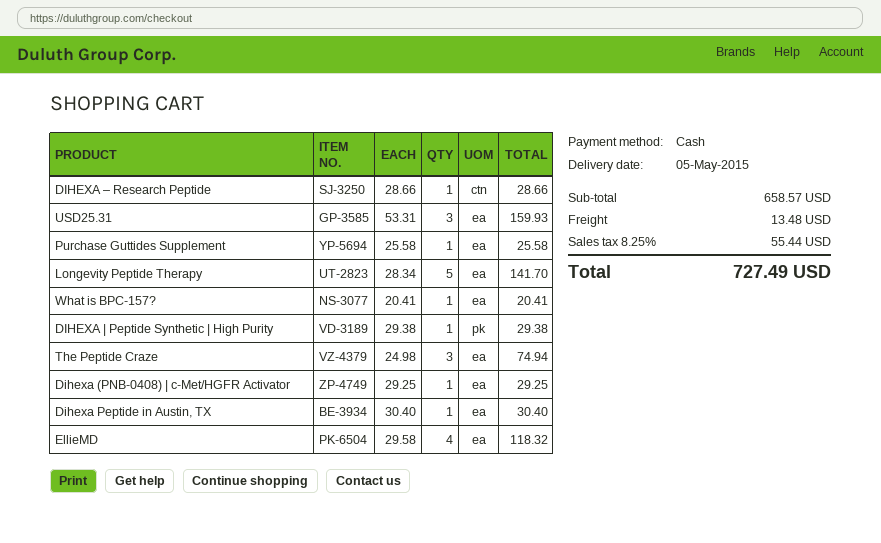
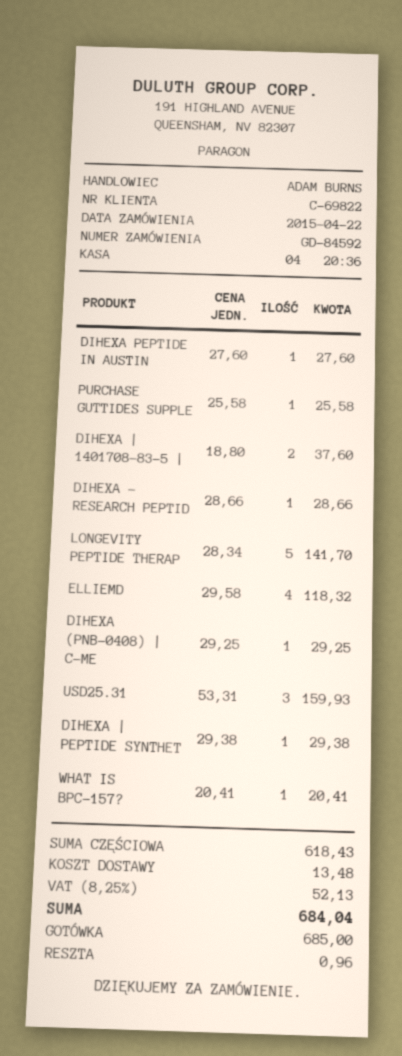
The Peptide Craze: 3 x 24.98 = 74.94 -> none
Dihexa Peptide in Austin, TX: 1 x 30.40 = 30.40 -> 1 x 27.60 = 27.60
DIHEXA | 1401708-83-5 |: none -> 2 x 18.80 = 37.60
subtotal: 658.57 -> 618.43
tax: 8.25% = 55.44 -> 8.25% = 52.13
total: 727.49 -> 684.04

